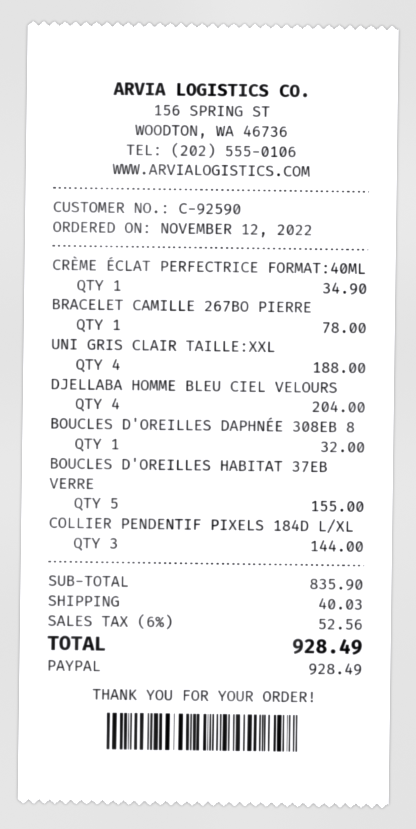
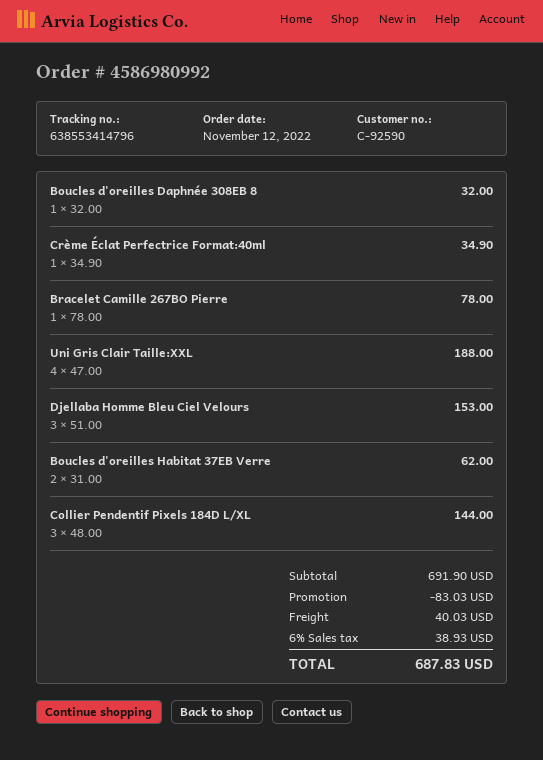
DJELLABA HOMME BLEU CIEL VELOURS: 4 for 204.00 -> 3 for 153.00
BOUCLES D'OREILLES HABITAT 37EB VERRE: 5 for 155.00 -> 2 for 62.00
subtotal: 835.90 -> 691.90
discount: none -> 83.03
tax: 6% = 52.56 -> 6% = 38.93
total: 928.49 -> 687.83

